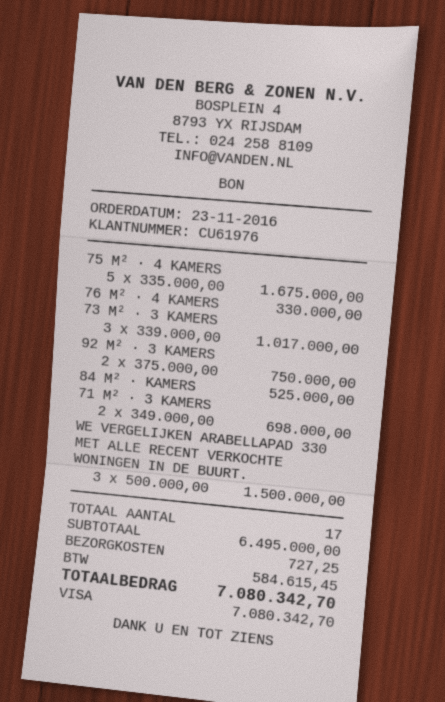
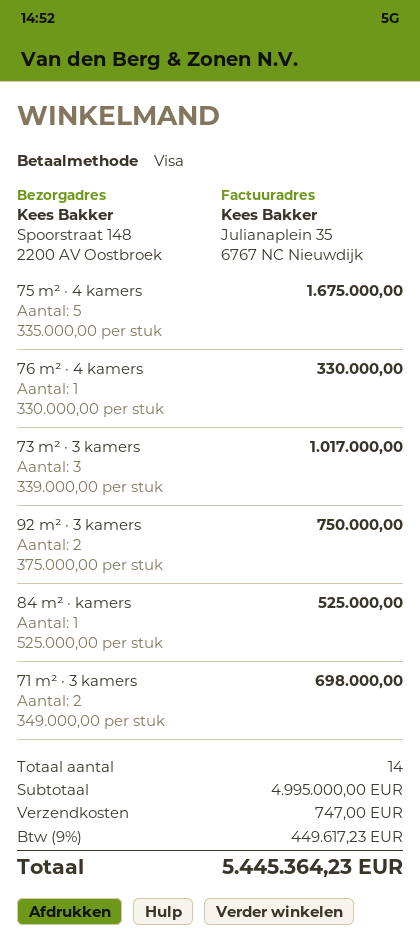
WE VERGELIJKEN ARABELLAPAD 330 MET ALLE RECENT VERKOCHTE WONINGEN IN DE BUURT.: 3 x 500000.00 = 1500000.00 -> none
total quantity: 17 -> 14
subtotal: 6495000.00 -> 4995000.00
shipping: 727.25 -> 747.00
tax: 584615.45 -> 449617.23
total: 7080342.70 -> 5445364.23

